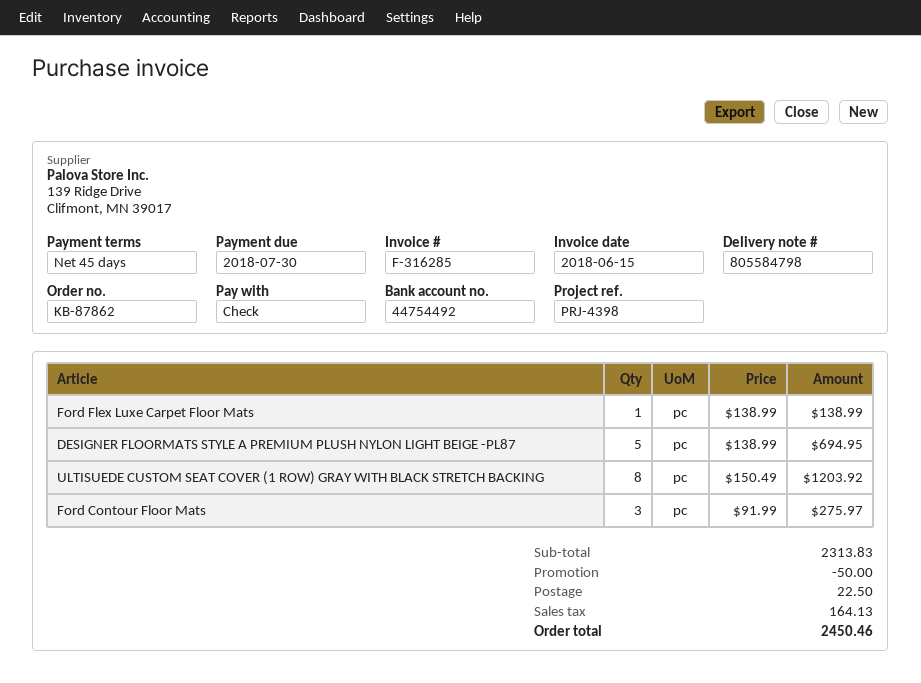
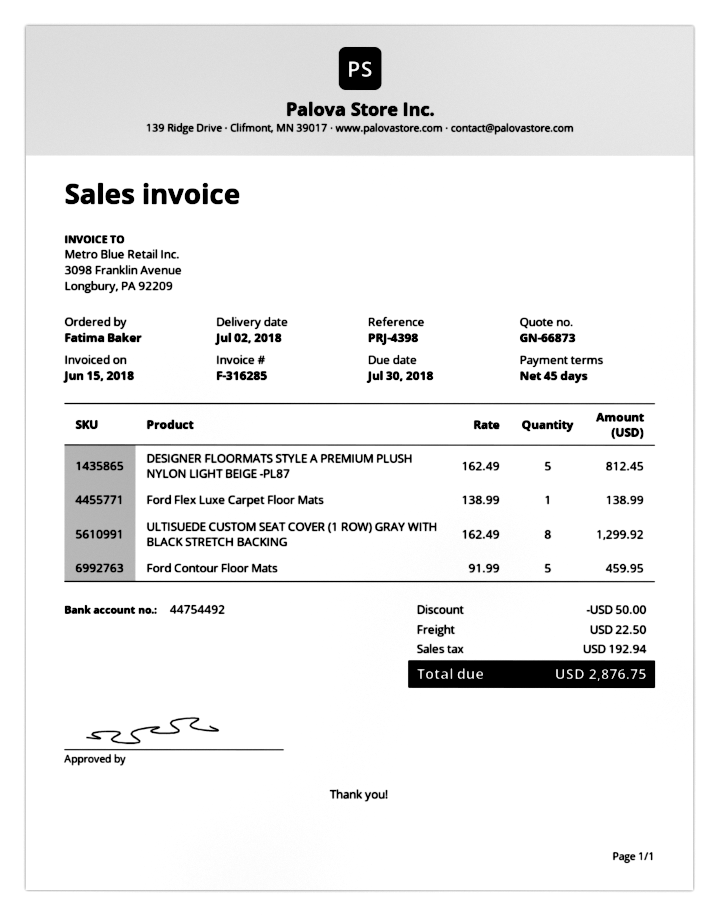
DESIGNER FLOORMATS STYLE A PREMIUM PLUSH NYLON LIGHT BEIGE -PL87: 5 x 138.99 = 694.95 -> 5 x 162.49 = 812.45
ULTISUEDE CUSTOM SEAT COVER (1 ROW) GRAY WITH BLACK STRETCH BACKING: 8 x 150.49 = 1203.92 -> 8 x 162.49 = 1299.92
Ford Contour Floor Mats: 3 x 91.99 = 275.97 -> 5 x 91.99 = 459.95
tax: 164.13 -> 192.94
total: 2450.46 -> 2876.75

